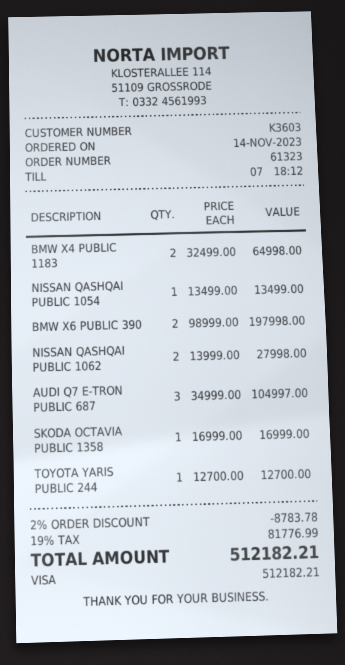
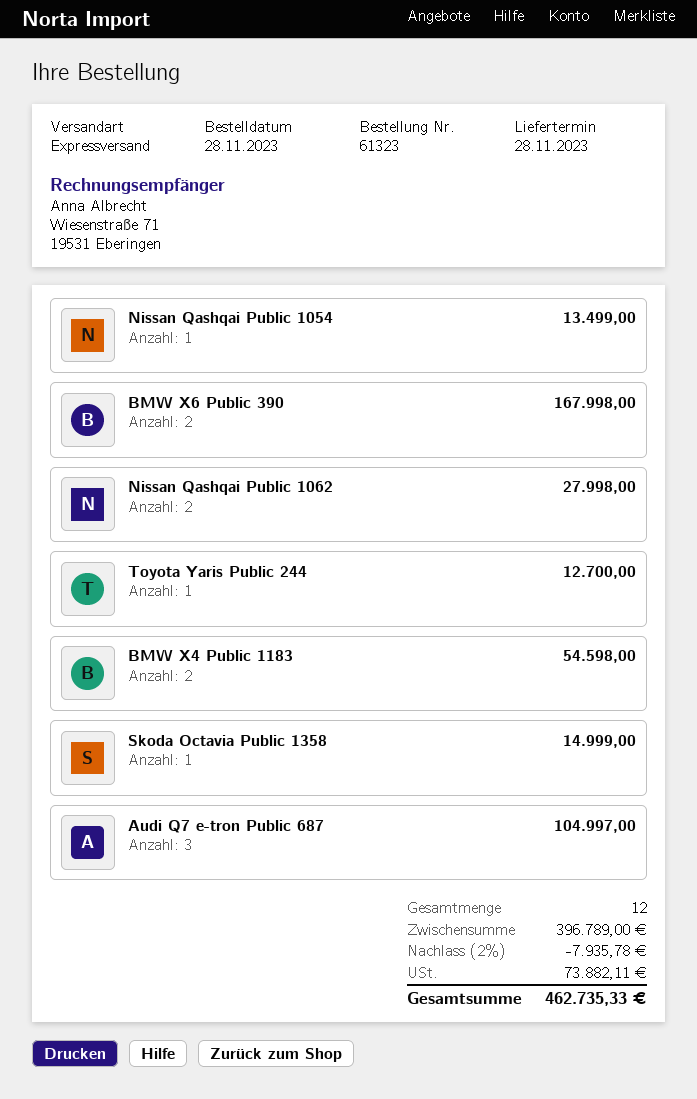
order date: 2023-11-14 -> 2023-11-28
BMW X4 PUBLIC 1183: 2 for 64998.00 -> 2 for 54598.00
BMW X6 PUBLIC 390: 2 for 197998.00 -> 2 for 167998.00
SKODA OCTAVIA PUBLIC 1358: 1 for 16999.00 -> 1 for 14999.00
discount: 2% = 8783.78 -> 2% = 7935.78
tax: 81776.99 -> 73882.11
total: 512182.21 -> 462735.33

